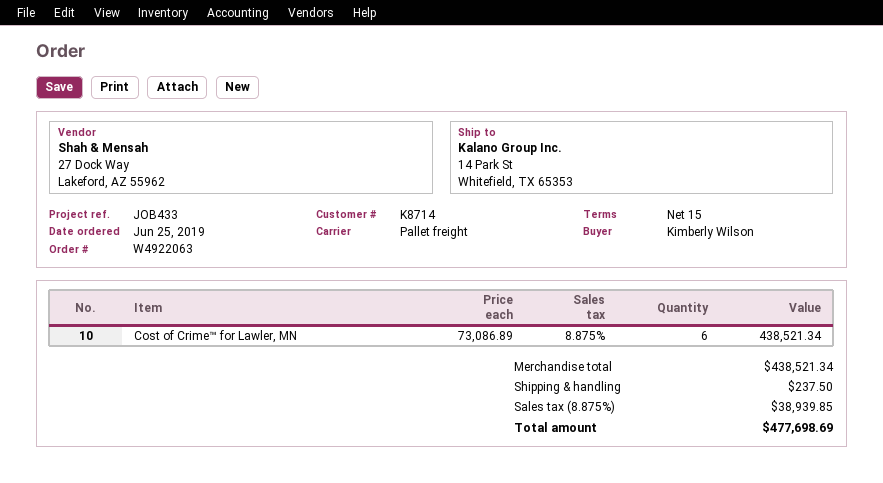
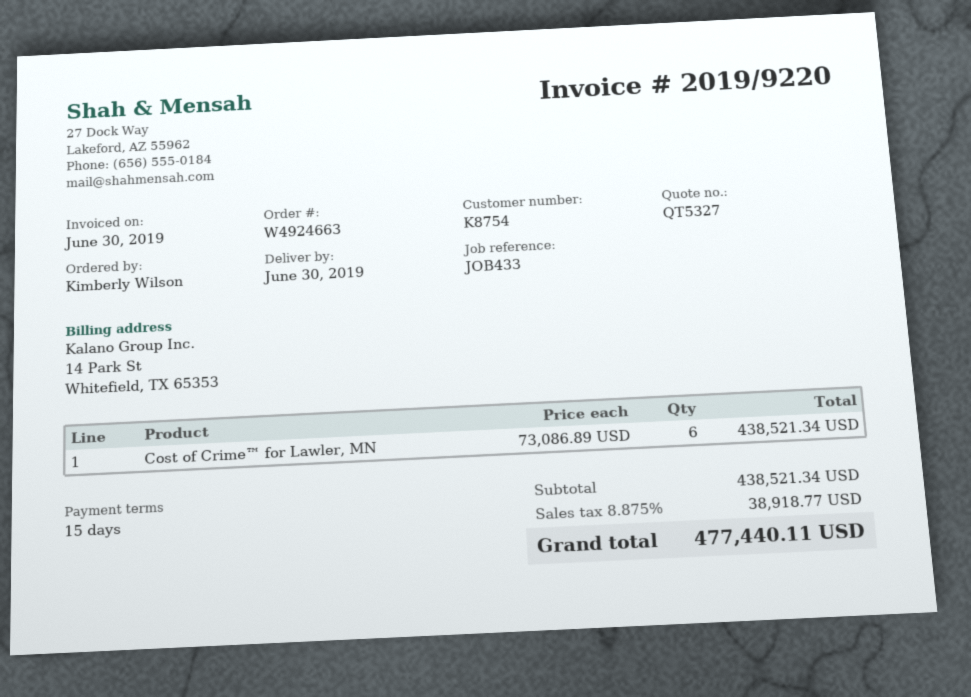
order number: W4922063 -> W4924663
customer number: K8714 -> K8754
shipping: 237.50 -> none
tax: 8.875% = 38939.85 -> 8.875% = 38918.77
total: 477698.69 -> 477440.11

